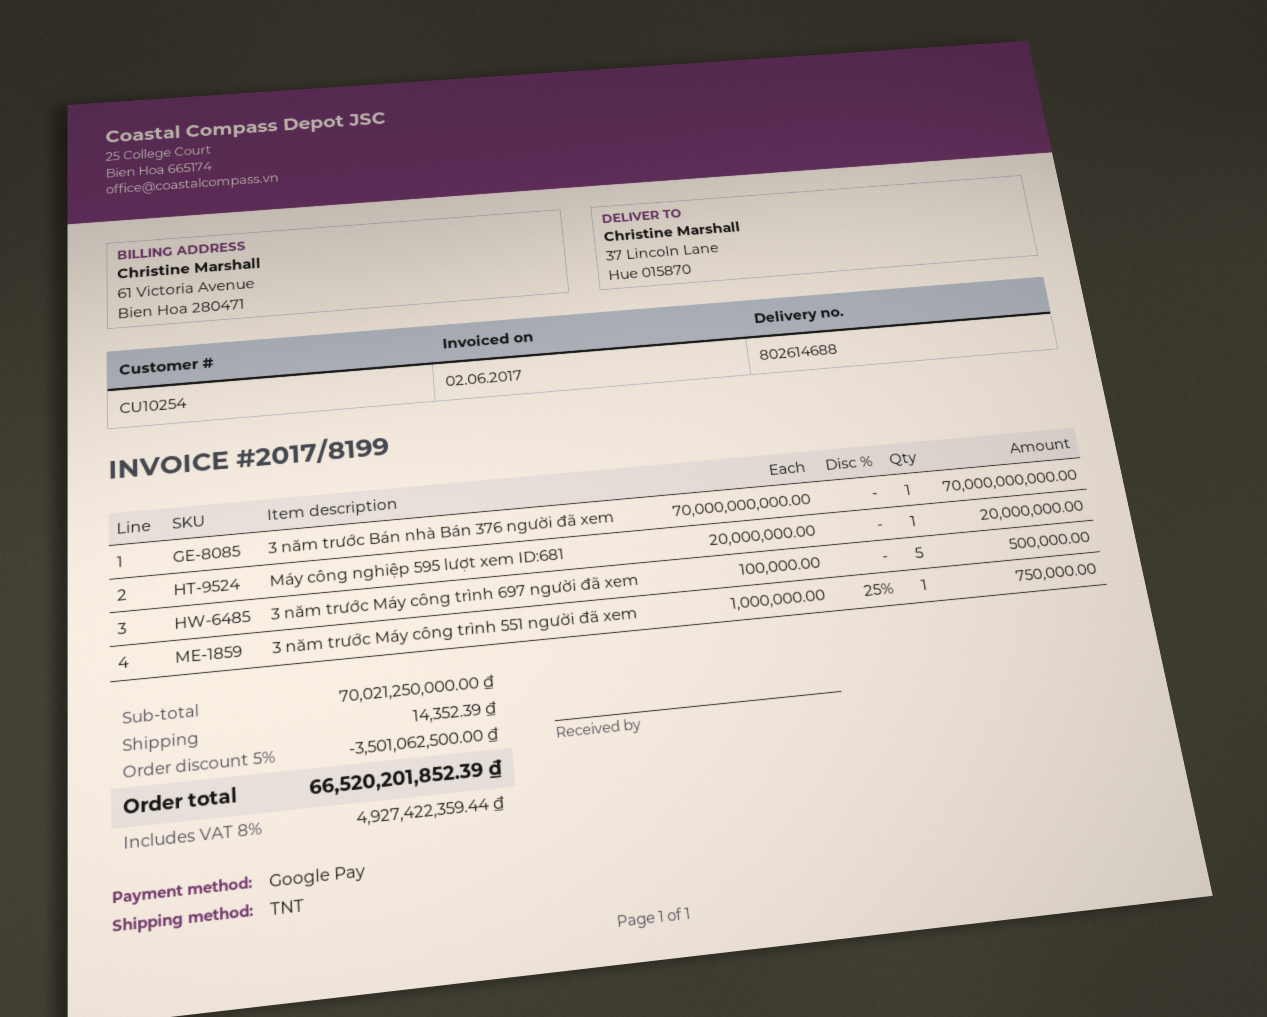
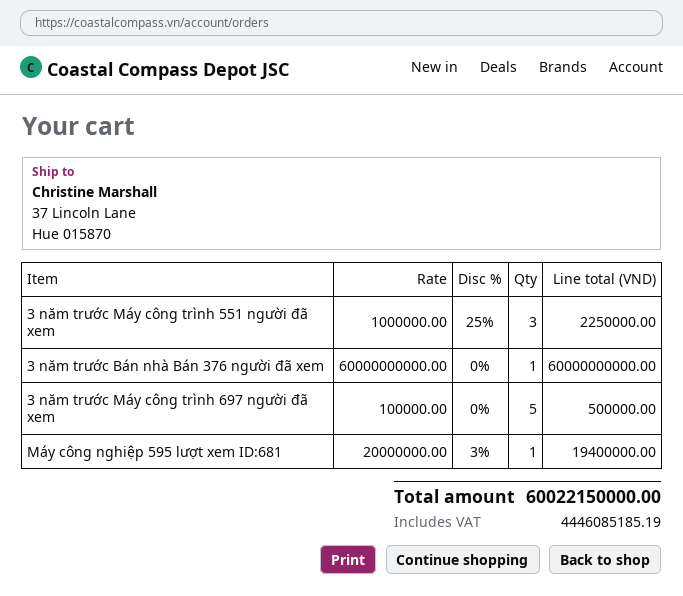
3 năm trước Bán nhà Bán 376 người đã xem: 1 x 70000000000.00 = 70000000000.00 -> 1 x 60000000000.00 = 60000000000.00
Máy công nghiệp 595 lượt xem ID:681: 1 x 20000000.00 = 20000000.00 -> 1 x 20000000.00 - 3% = 19400000.00
3 năm trước Máy công trình 551 người đã xem: 1 x 1000000.00 - 25% = 750000.00 -> 3 x 1000000.00 - 25% = 2250000.00
discount: 5% = 3501062500.00 -> none
shipping: 14352.39 -> none
tax: 4927422359.44 -> 4446085185.19
total: 66520201852.39 -> 60022150000.00

